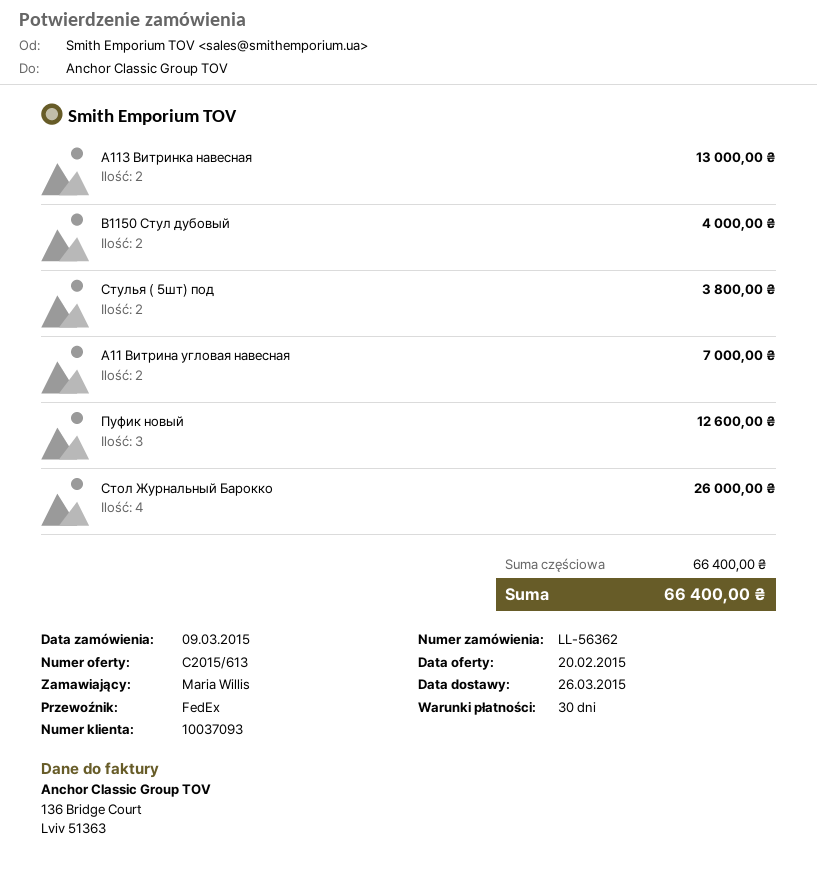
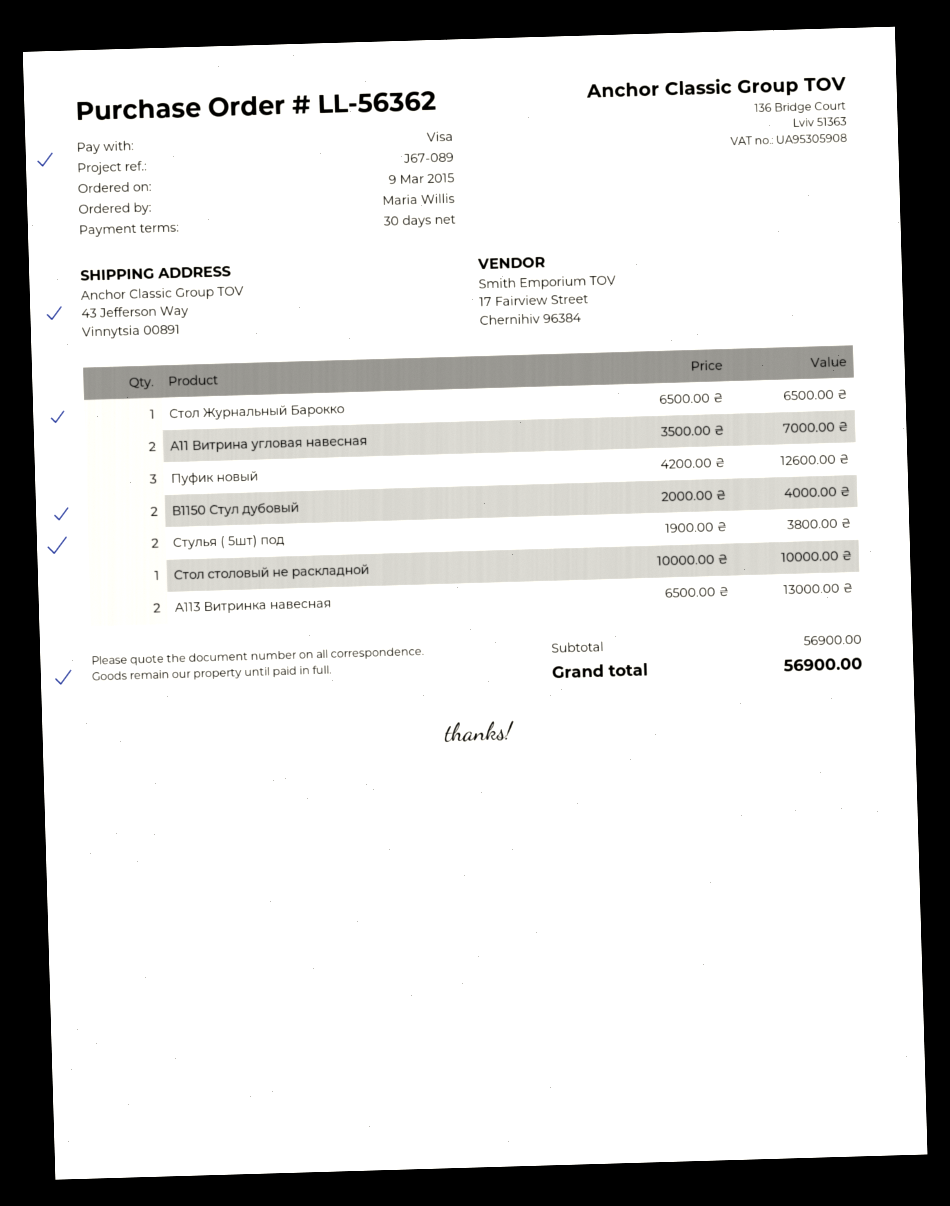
Стол Журнальный Барокко: 4 for 26000.00 -> 1 for 6500.00
Стол столовый не раскладной: none -> 1 for 10000.00
subtotal: 66400.00 -> 56900.00
total: 66400.00 -> 56900.00

